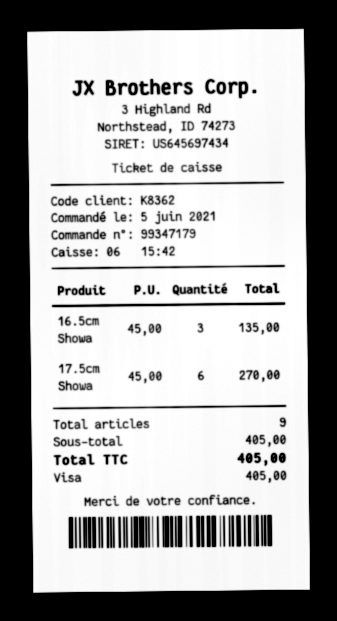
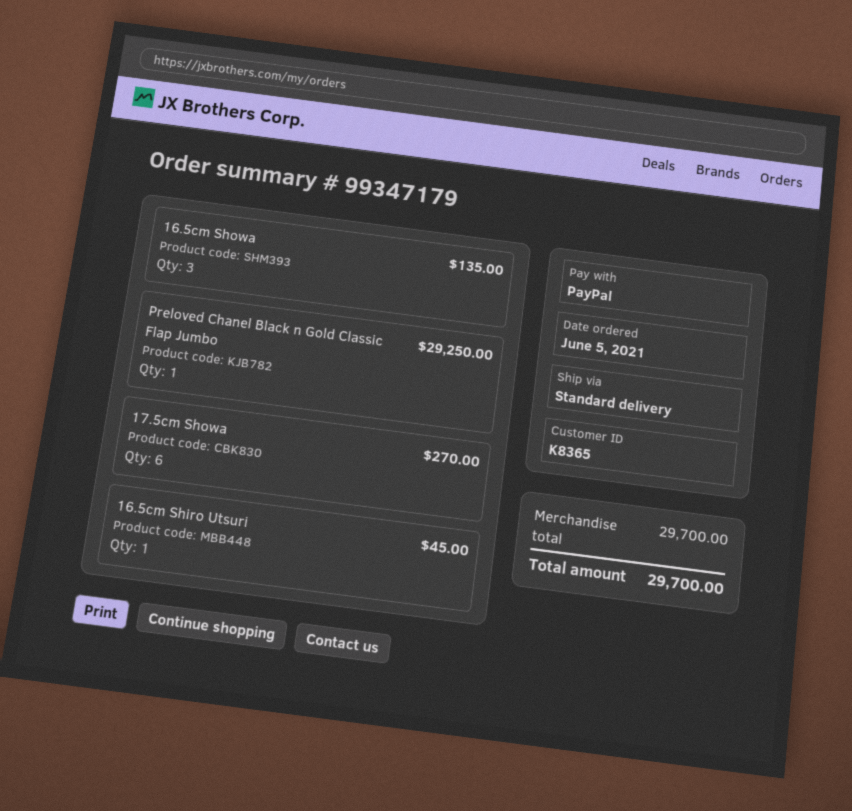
customer number: K8362 -> K8365
payment method: Visa -> PayPal
Preloved Chanel Black n Gold Classic Flap Jumbo: none -> 1 for 29250.00
16.5cm Shiro Utsuri: none -> 1 for 45.00
subtotal: 405.00 -> 29700.00
total: 405.00 -> 29700.00

